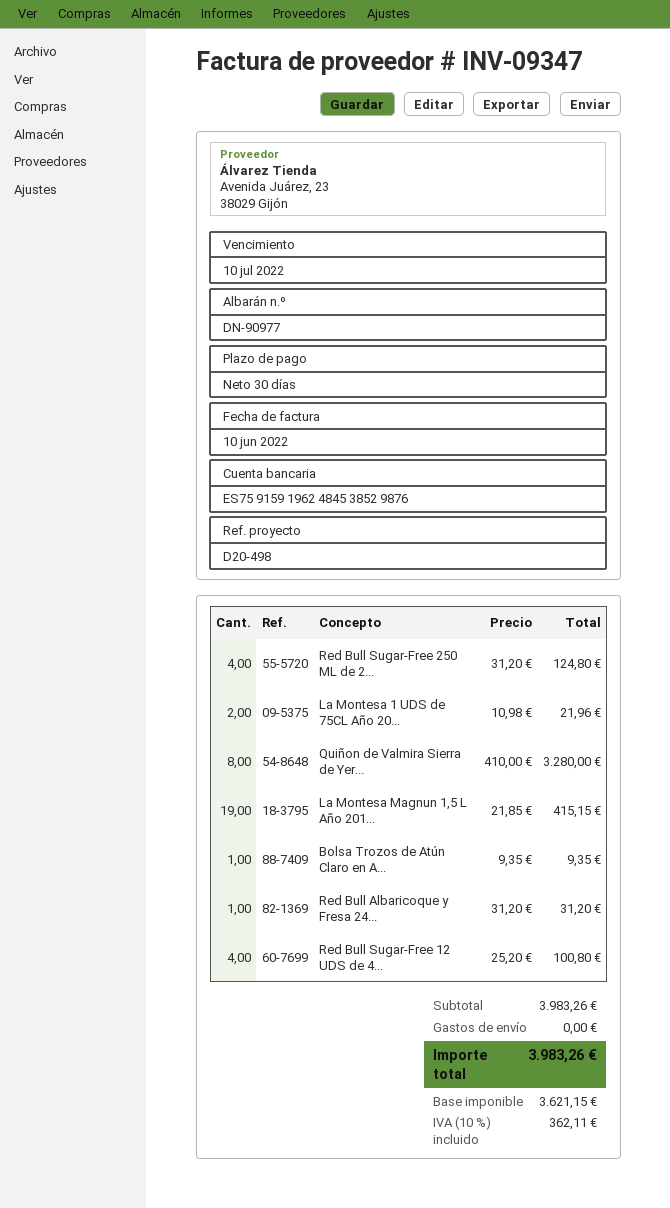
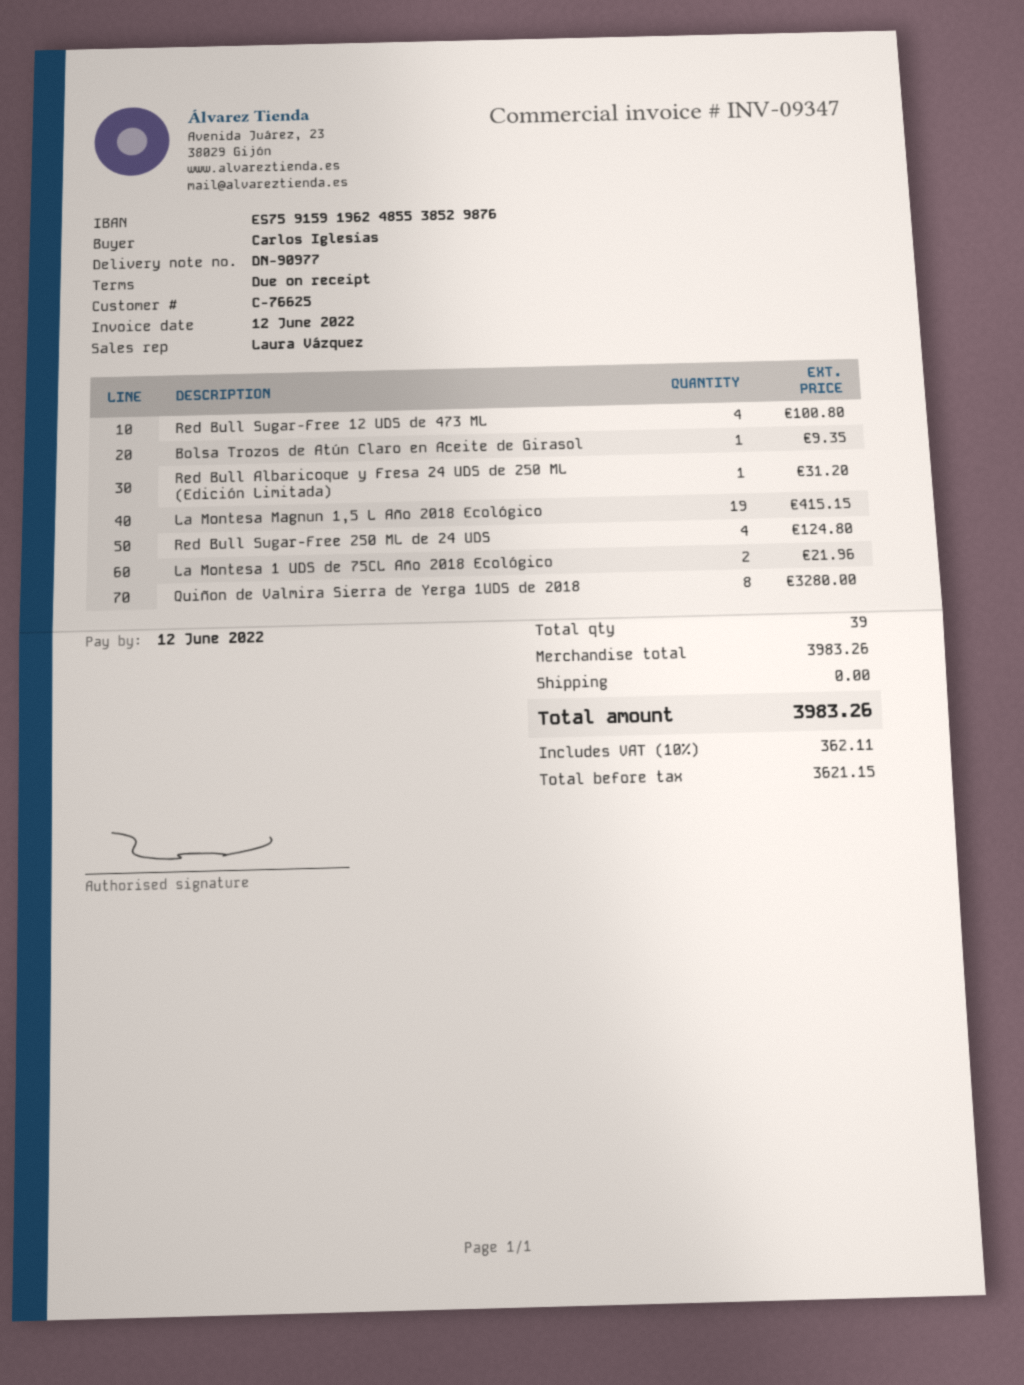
invoice date: 2022-06-10 -> 2022-06-12
payment terms: 30 days -> on receipt
due date: 2022-07-10 -> 2022-06-12
bank account: ES7591591962484538529876 -> ES7591591962485538529876

